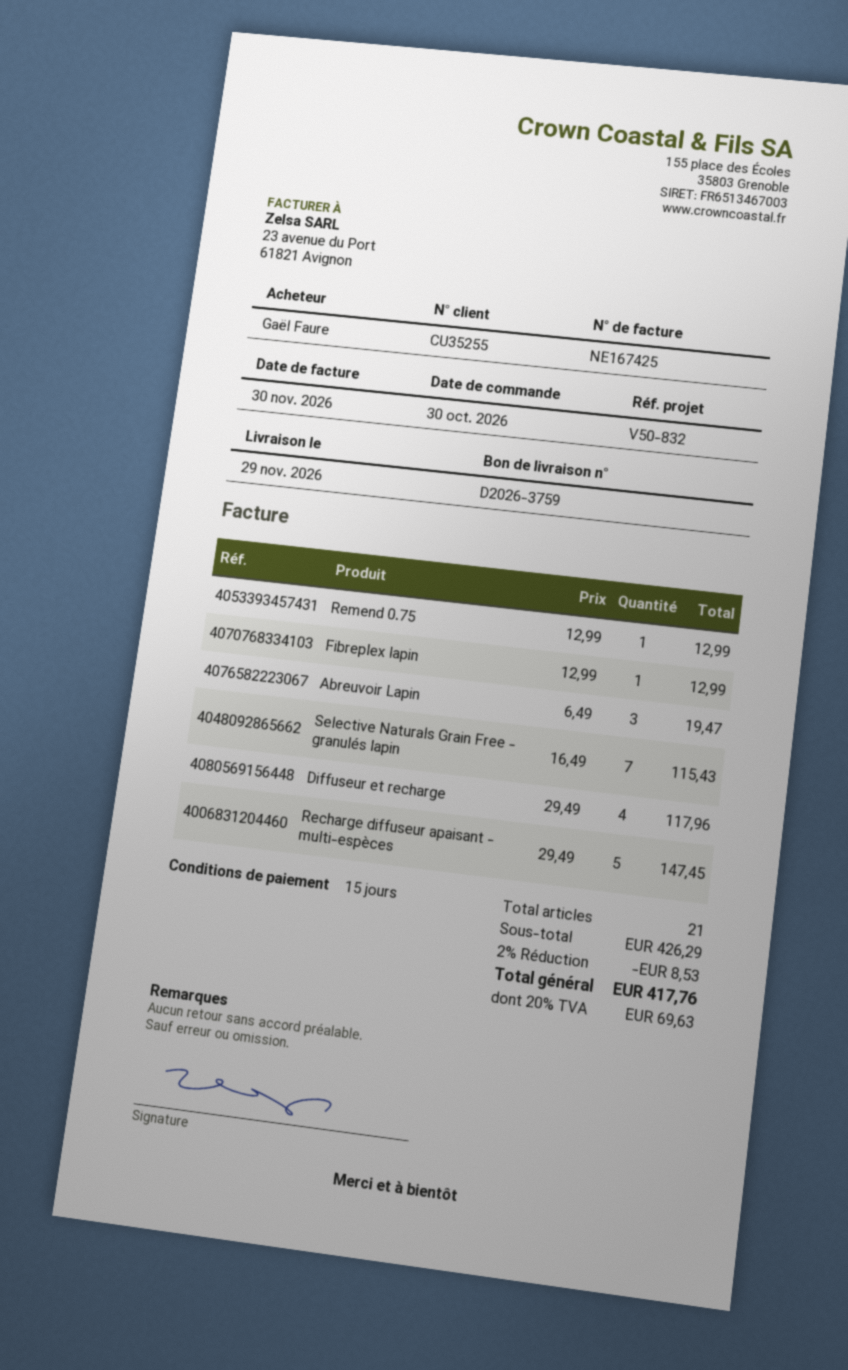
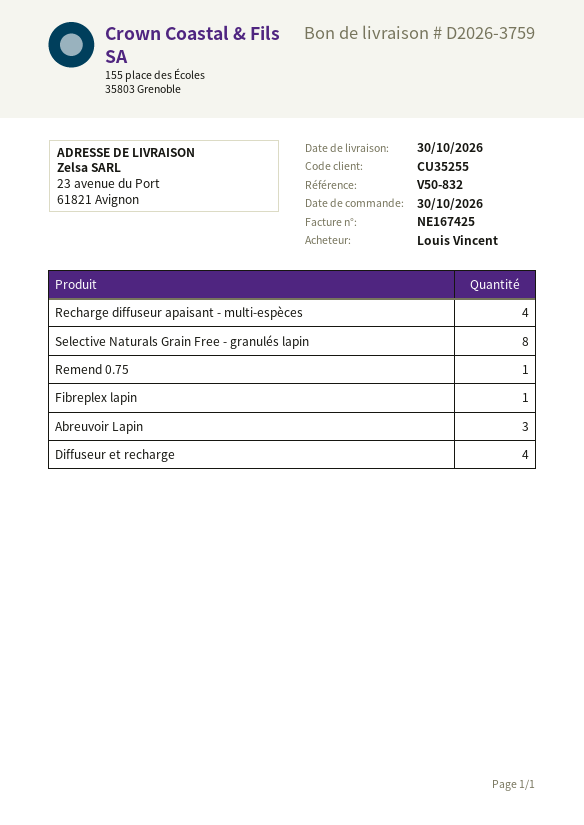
delivery date: 2026-11-29 -> 2026-10-30
ordered by: Gaël Faure -> Louis Vincent
Selective Naturals Grain Free - granulés lapin: 7 -> 8
Recharge diffuseur apaisant - multi-espèces: 5 -> 4

